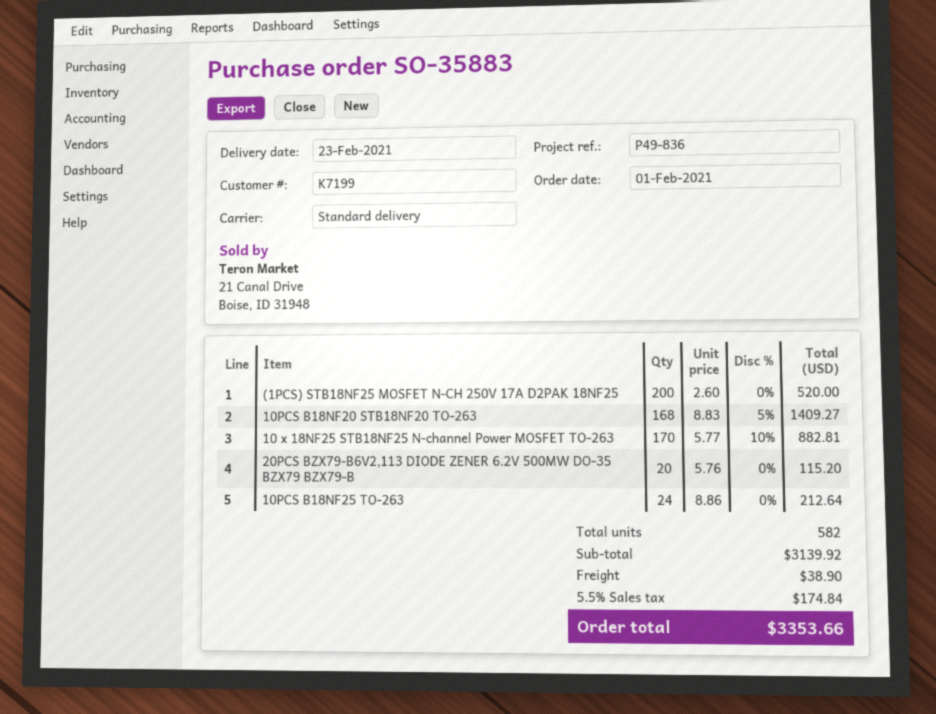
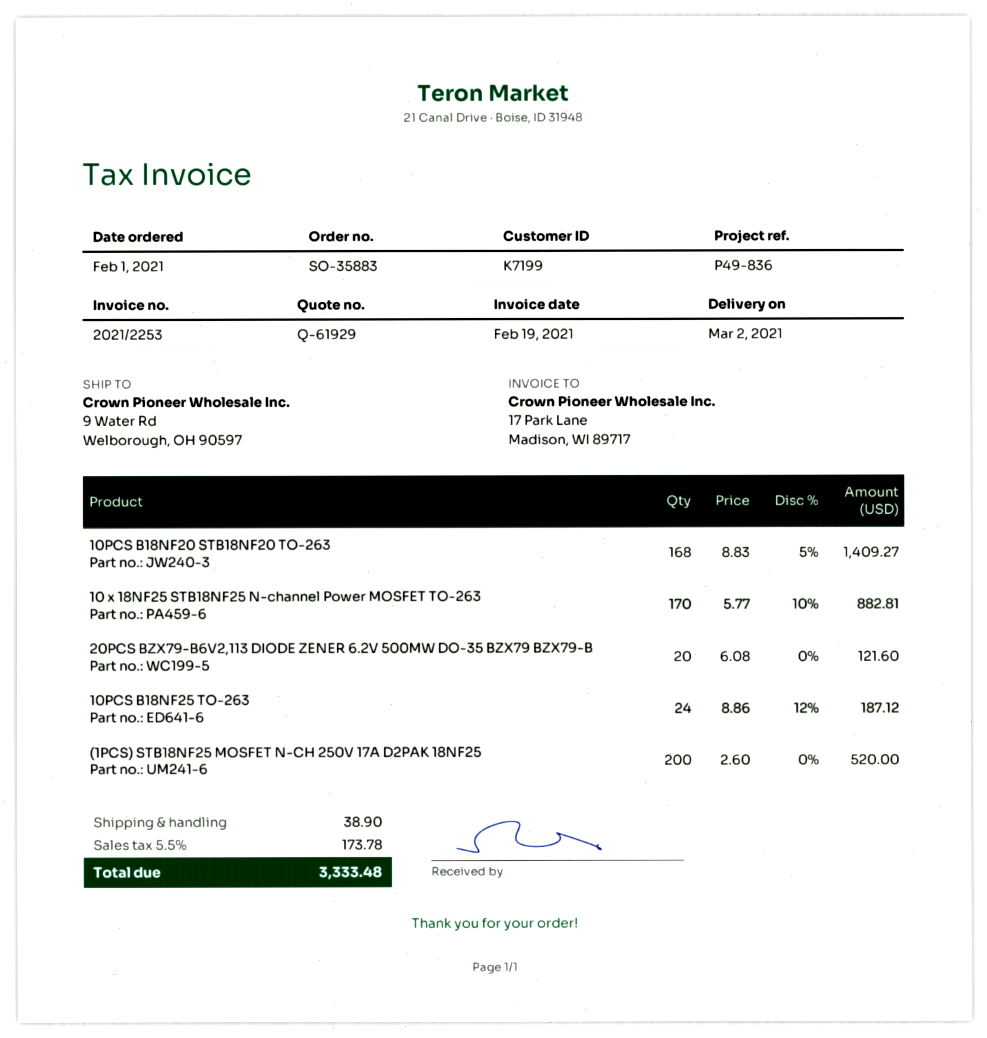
delivery date: 2021-02-23 -> 2021-03-02
20PCS BZX79-B6V2,113 DIODE ZENER 6.2V 500MW DO-35 BZX79 BZX79-B: 20 x 5.76 = 115.20 -> 20 x 6.08 = 121.60
10PCS B18NF25 TO-263: 24 x 8.86 = 212.64 -> 24 x 8.86 - 12% = 187.12
tax: 5.5% = 174.84 -> 5.5% = 173.78
total: 3353.66 -> 3333.48

